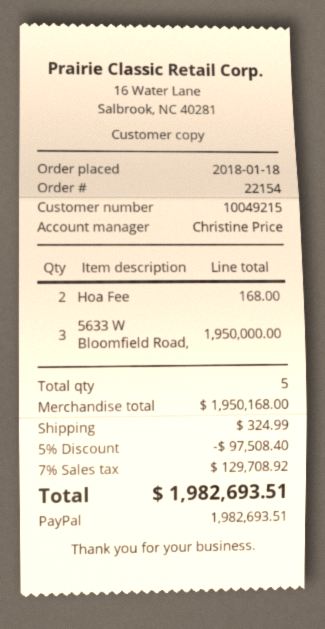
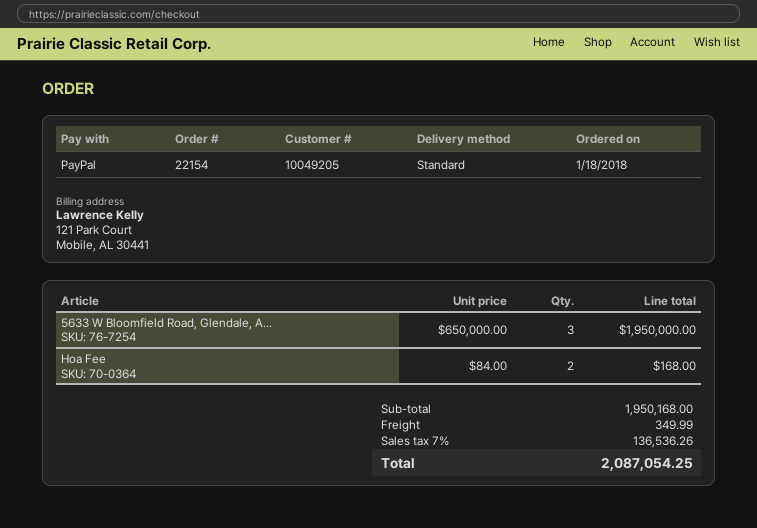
customer number: 10049215 -> 10049205
discount: 5% = 97508.40 -> none
shipping: 324.99 -> 349.99
tax: 7% = 129708.92 -> 7% = 136536.26
total: 1982693.51 -> 2087054.25

